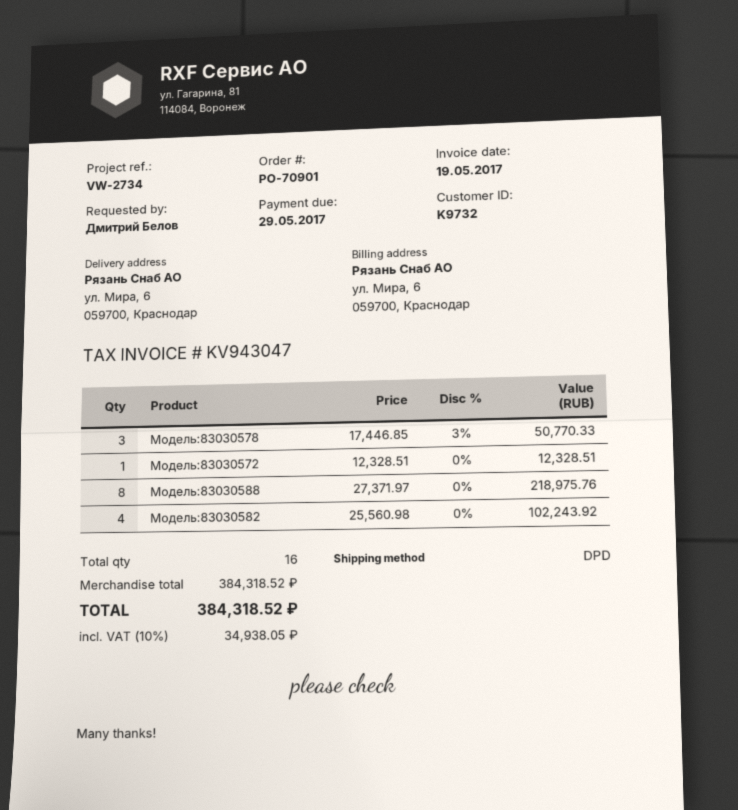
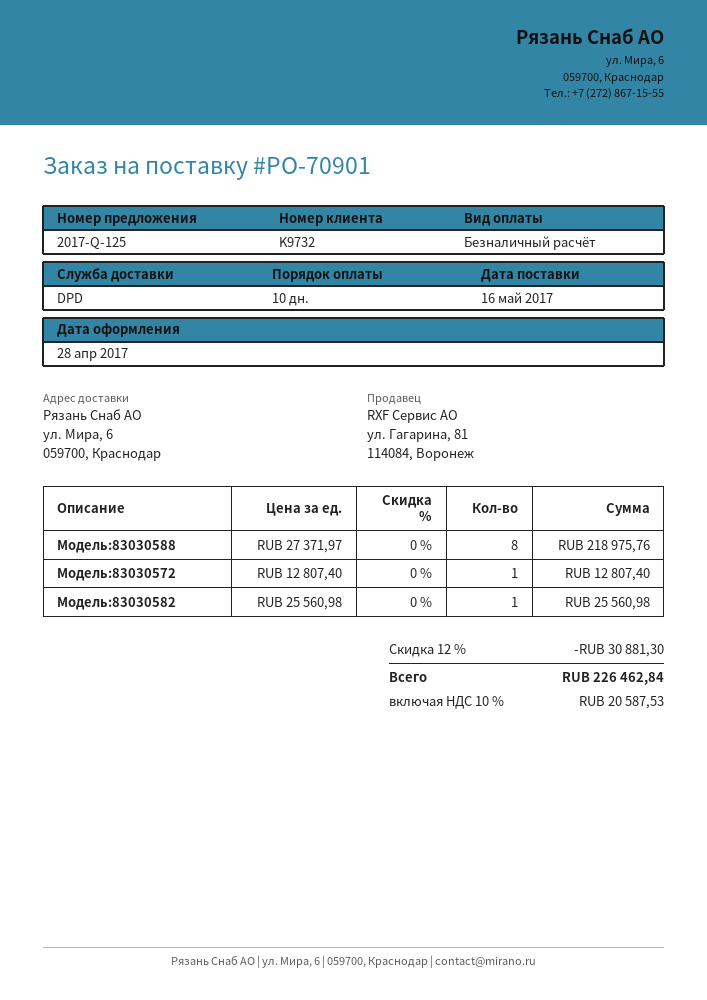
Модель:83030578: 3 x 17446.85 - 3% = 50770.33 -> none
Модель:83030572: 1 x 12328.51 = 12328.51 -> 1 x 12807.40 = 12807.40
Модель:83030582: 4 x 25560.98 = 102243.92 -> 1 x 25560.98 = 25560.98
discount: none -> 12% = 30881.30
tax: 10% = 34938.05 -> 10% = 20587.53
total: 384318.52 -> 226462.84

